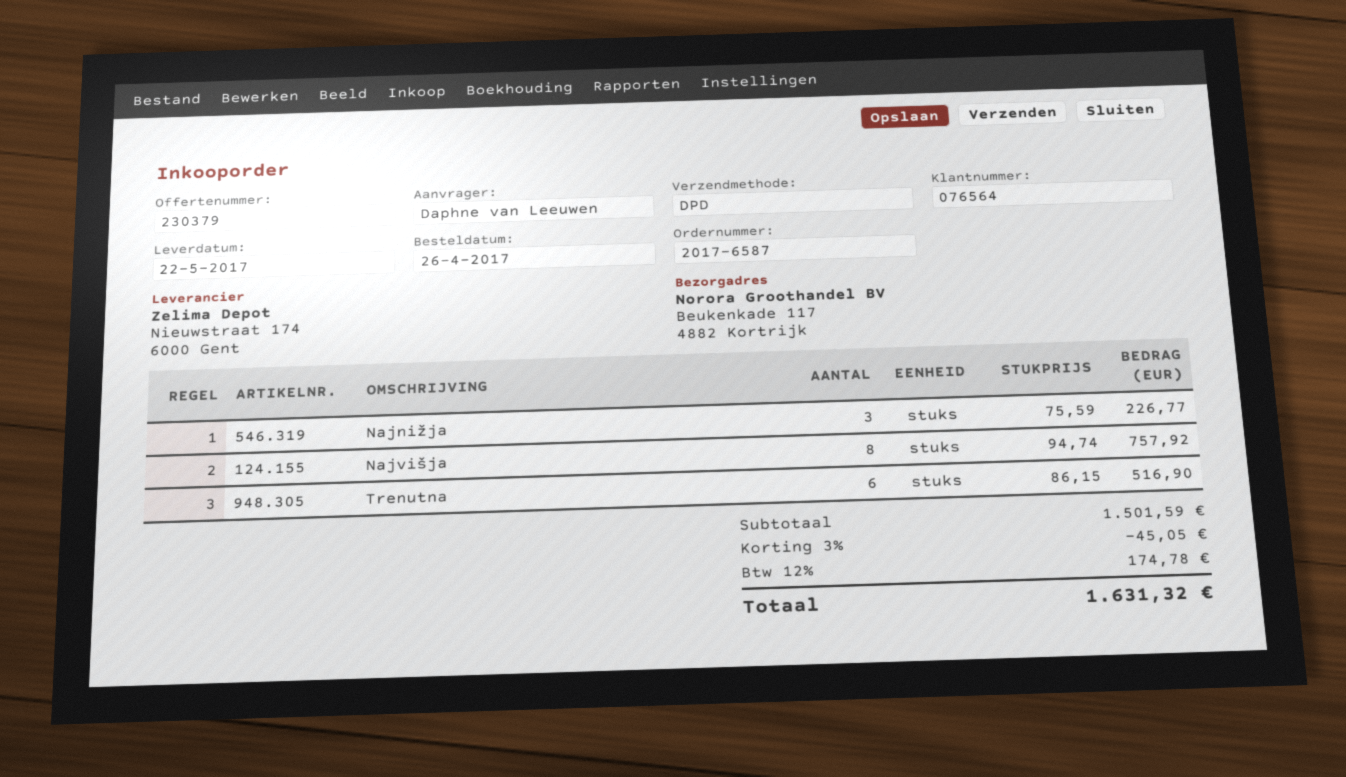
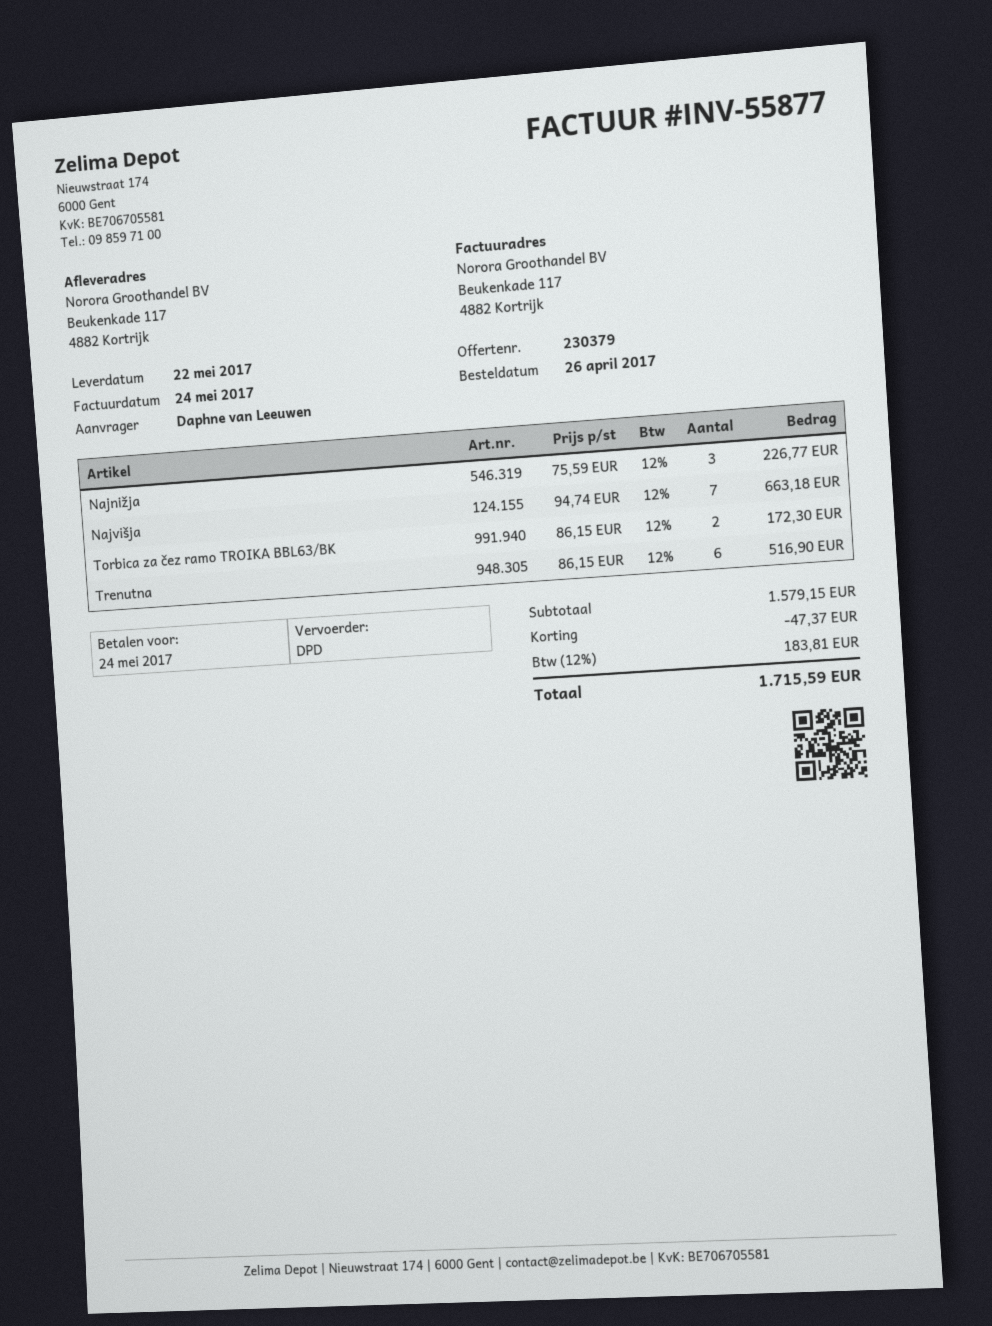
Najvišja: 8 x 94.74 = 757.92 -> 7 x 94.74 = 663.18
Torbica za čez ramo TROIKA BBL63/BK: none -> 2 x 86.15 = 172.30
subtotal: 1501.59 -> 1579.15
discount: 45.05 -> 47.37
tax: 12% = 174.78 -> 12% = 183.81
total: 1631.32 -> 1715.59

